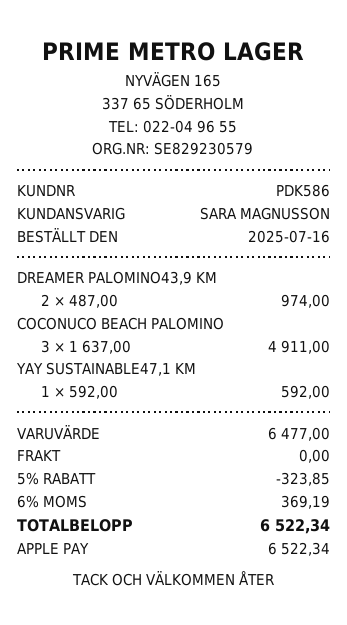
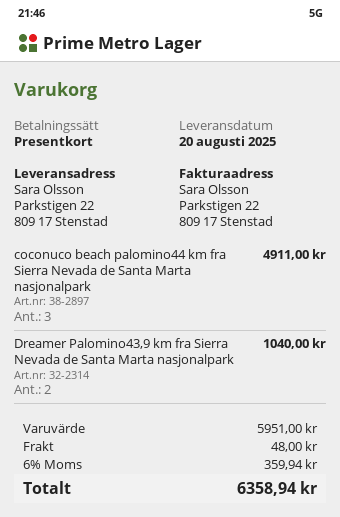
payment method: Apple Pay -> gift card
DREAMER PALOMINO43,9 KM: 2 for 974.00 -> 2 for 1040.00
YAY SUSTAINABLE47,1 KM: 1 for 592.00 -> none
subtotal: 6477.00 -> 5951.00
discount: 5% = 323.85 -> none
shipping: 0.00 -> 48.00
tax: 6% = 369.19 -> 6% = 359.94
total: 6522.34 -> 6358.94

